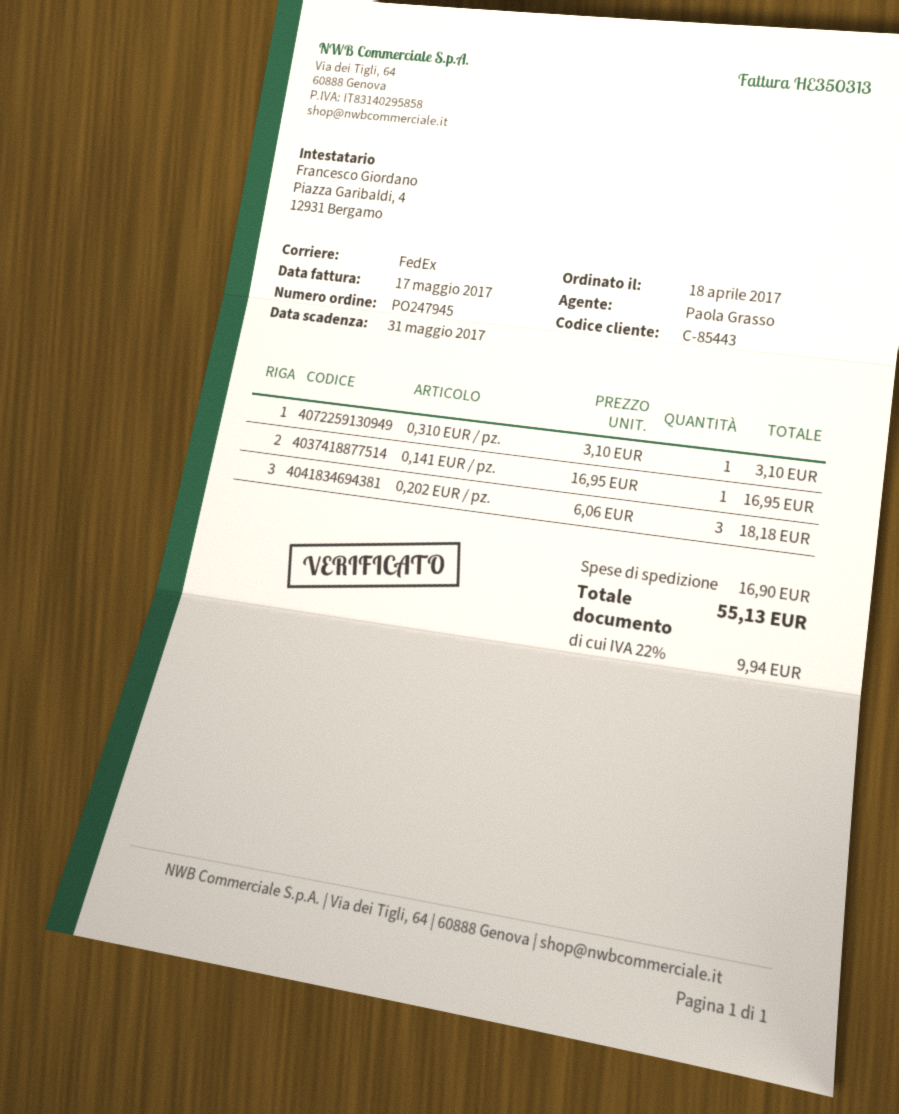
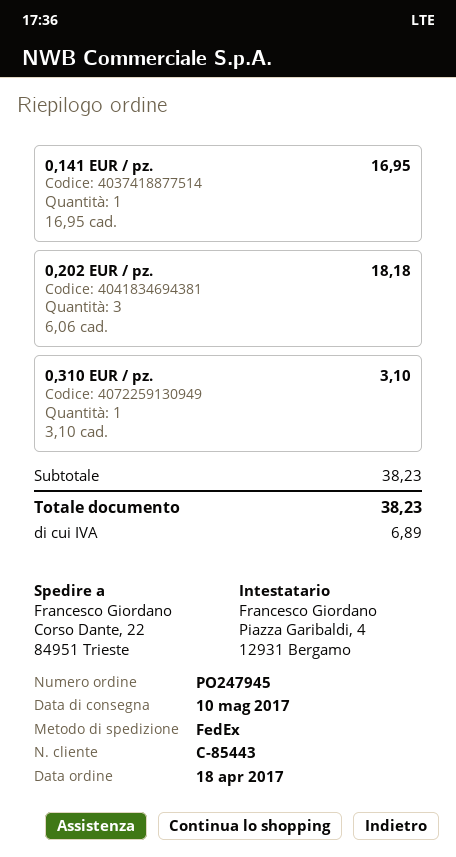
shipping: 16.90 -> none
tax: 9.94 -> 6.89
total: 55.13 -> 38.23

